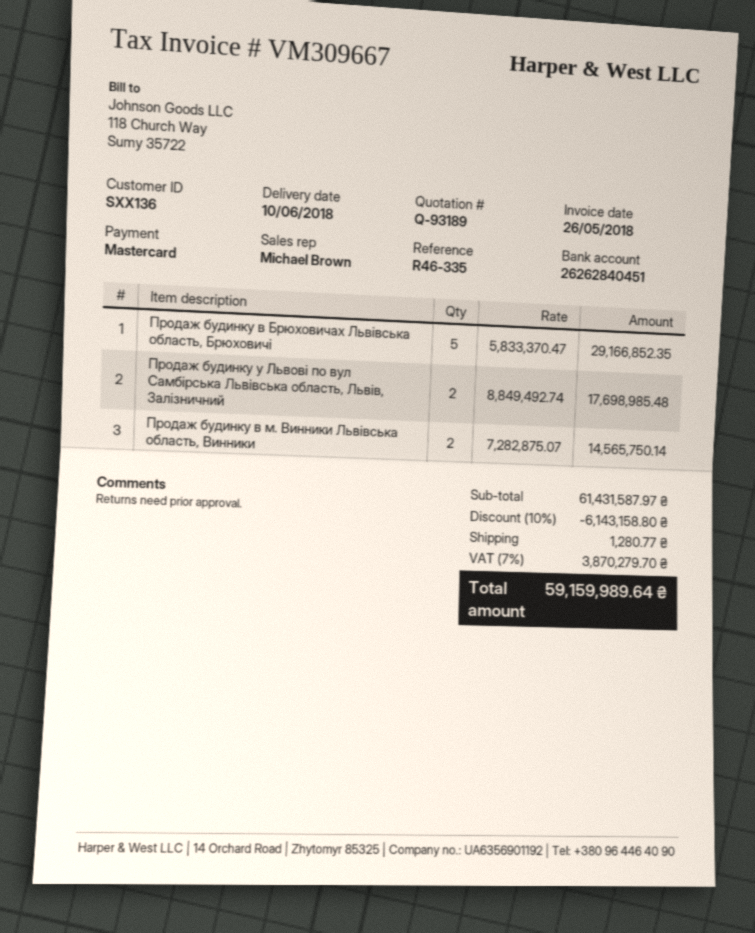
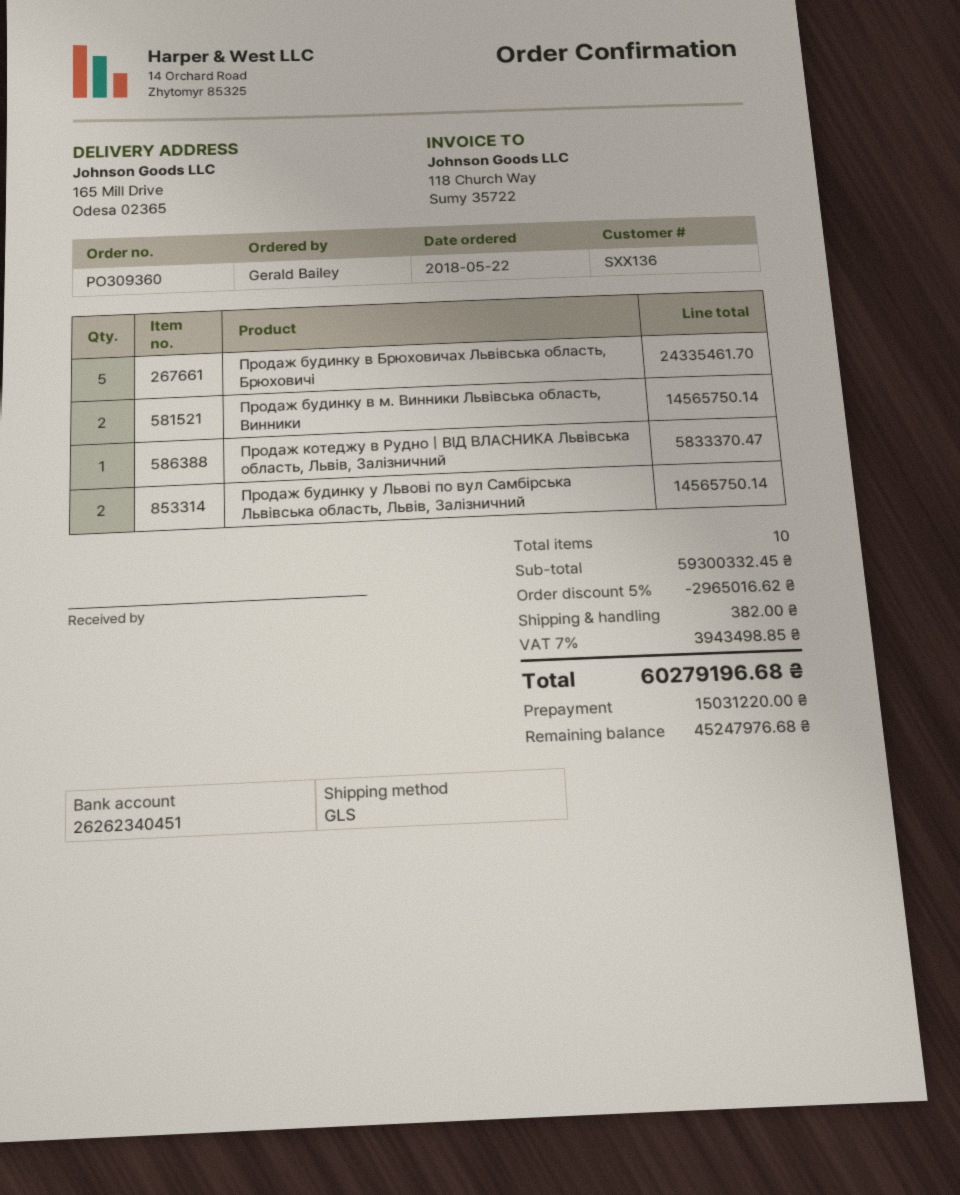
bank account: 26262840451 -> 26262340451
Продаж будинку в Брюховичах Львівська область, Брюховичі: 5 for 29166852.35 -> 5 for 24335461.70
Продаж будинку у Львові по вул Самбірська Львівська область, Львів, Залізничний: 2 for 17698985.48 -> 2 for 14565750.14
Продаж котеджу в Рудно | ВІД ВЛАСНИКА Львівська область, Львів, Залізничний: none -> 1 for 5833370.47
subtotal: 61431587.97 -> 59300332.45
discount: 10% = 6143158.80 -> 5% = 2965016.62
shipping: 1280.77 -> 382.00
tax: 7% = 3870279.70 -> 7% = 3943498.85
total: 59159989.64 -> 60279196.68

